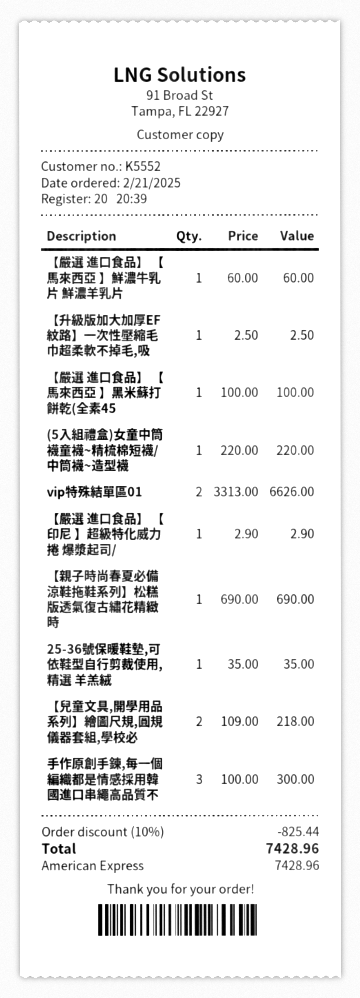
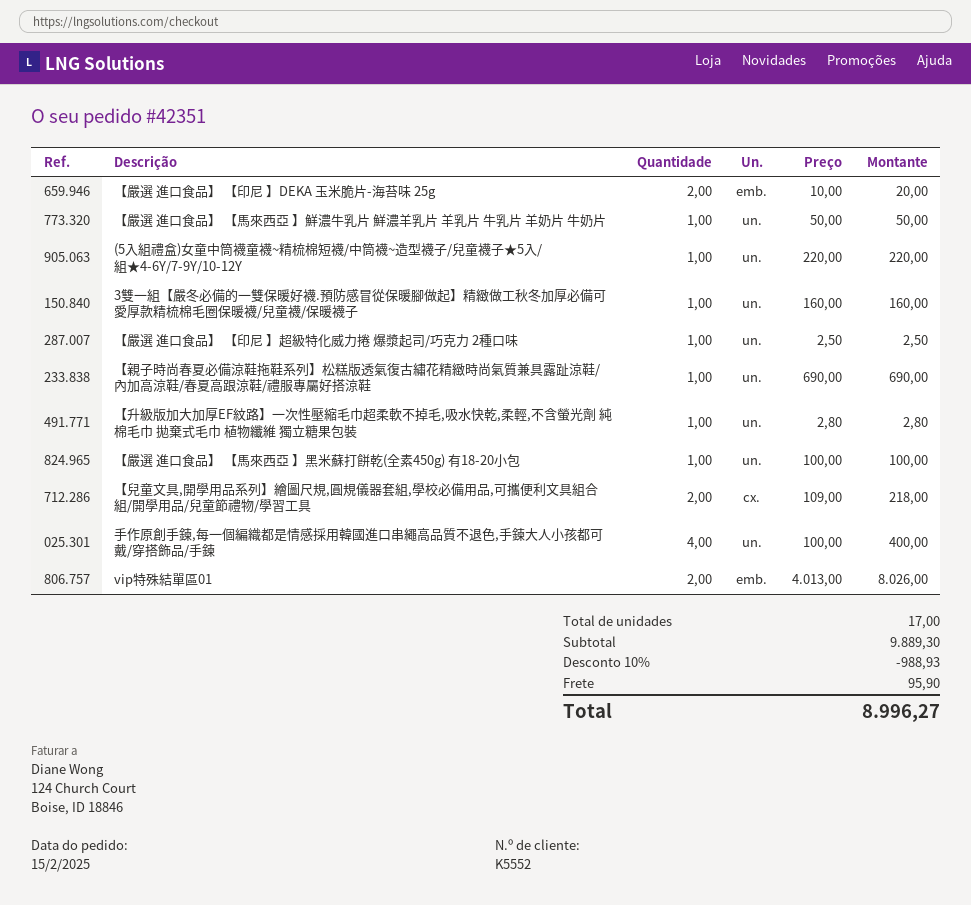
order date: 2025-02-21 -> 2025-02-15
【嚴選 進口食品】 【馬來西亞 】鮮濃牛乳片 鮮濃羊乳片: 1 x 60.00 = 60.00 -> 1 x 50.00 = 50.00
【升級版加大加厚EF紋路】一次性壓縮毛巾超柔軟不掉毛,吸: 1 x 2.50 = 2.50 -> 1 x 2.80 = 2.80
vip特殊結單區01: 2 x 3313.00 = 6626.00 -> 2 x 4013.00 = 8026.00
【嚴選 進口食品】 【印尼 】超級特化威力捲 爆漿起司/: 1 x 2.90 = 2.90 -> 1 x 2.50 = 2.50
25-36號保暖鞋墊,可依鞋型自行剪裁使用,精選 羊羔絨: 1 x 35.00 = 35.00 -> none
手作原創手鍊,每一個編織都是情感採用韓國進口串繩高品質不: 3 x 100.00 = 300.00 -> 4 x 100.00 = 400.00
【嚴選 進口食品】 【印尼 】DEKA 玉米脆片-海苔味 25g: none -> 2 x 10.00 = 20.00
3雙一組【嚴冬必備的一雙保暖好襪.預防感冒從保暖腳做起】精緻做工秋冬加厚必備可愛厚款精梳棉毛圈保暖襪/兒童襪/保暖襪子: none -> 1 x 160.00 = 160.00
discount: 10% = 825.44 -> 10% = 988.93
shipping: none -> 95.90
total: 7428.96 -> 8996.27

